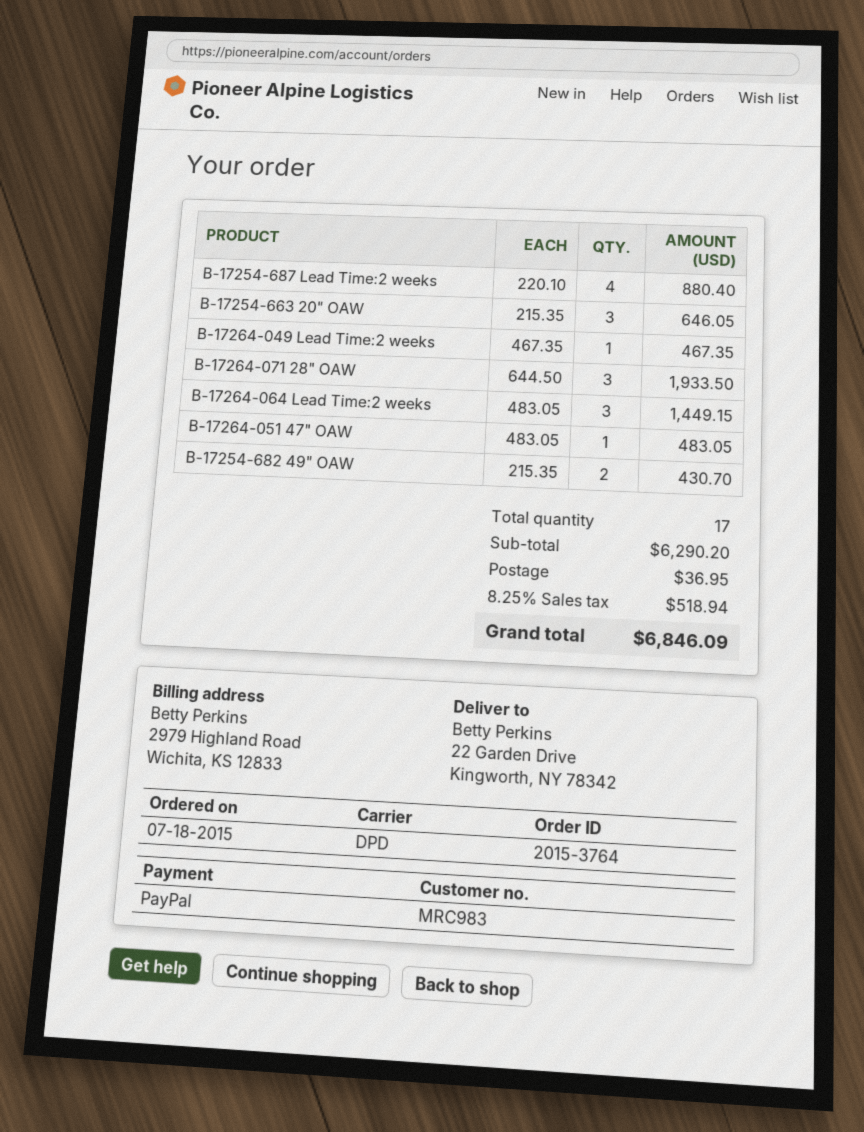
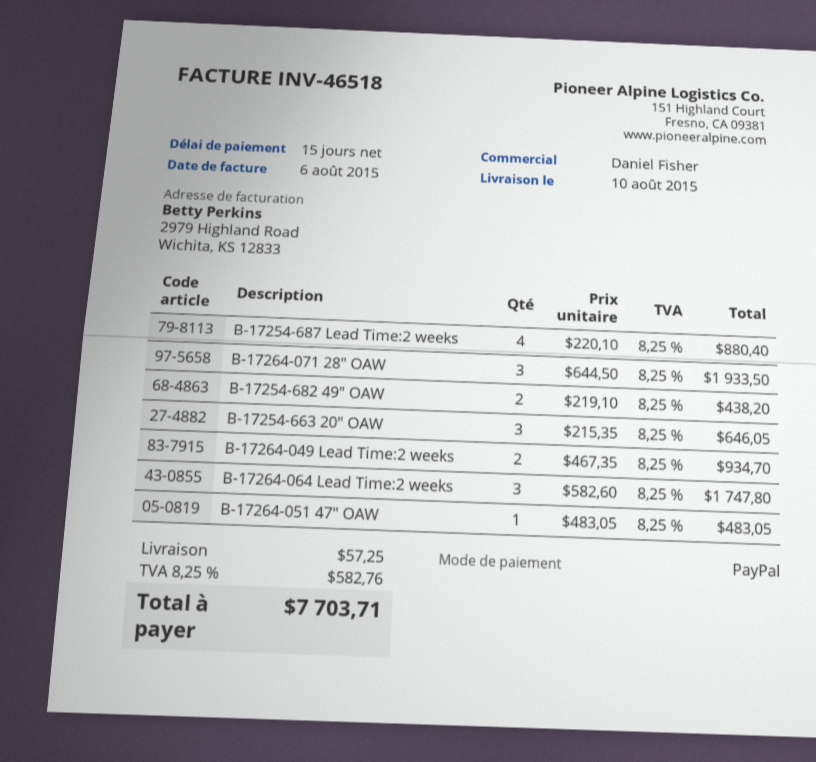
B-17264-049 Lead Time:2 weeks: 1 x 467.35 = 467.35 -> 2 x 467.35 = 934.70
B-17264-064 Lead Time:2 weeks: 3 x 483.05 = 1449.15 -> 3 x 582.60 = 1747.80
B-17254-682 49" OAW: 2 x 215.35 = 430.70 -> 2 x 219.10 = 438.20
shipping: 36.95 -> 57.25
tax: 8.25% = 518.94 -> 8.25% = 582.76
total: 6846.09 -> 7703.71

